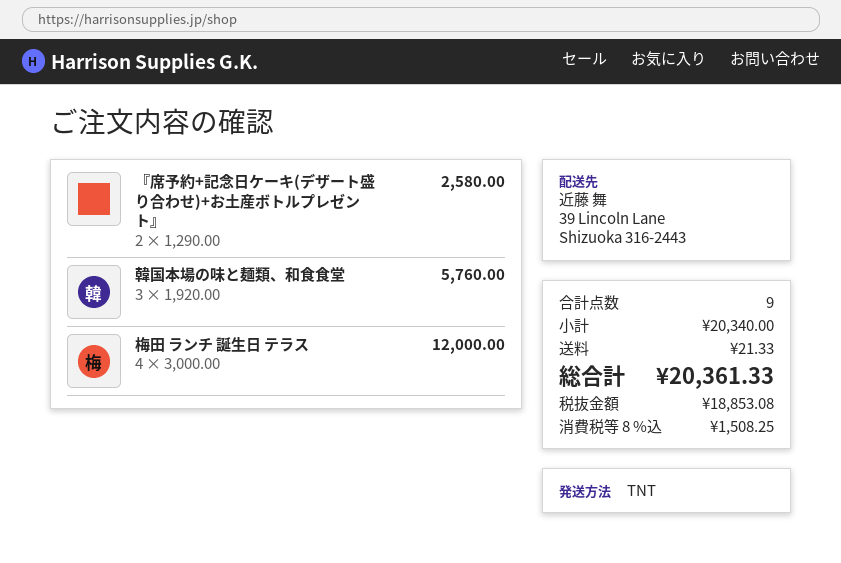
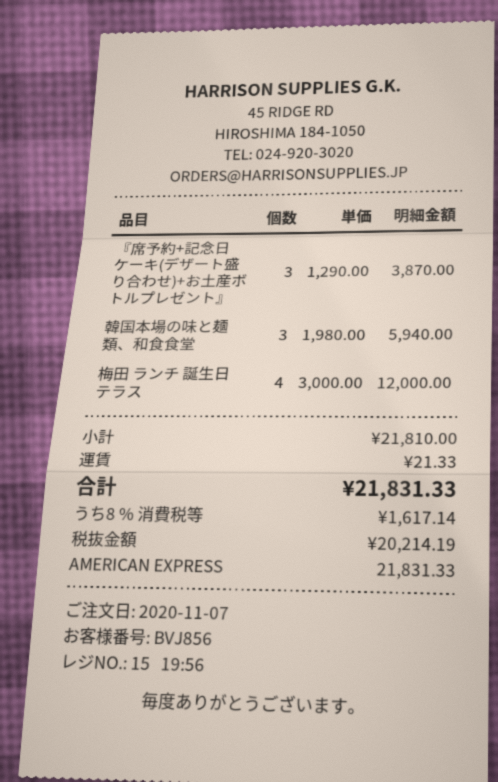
『席予約+記念日ケーキ(デザート盛り合わせ)+お土産ボトルプレゼント』: 2 x 1290.00 = 2580.00 -> 3 x 1290.00 = 3870.00
韓国本場の味と麺類、和食食堂: 3 x 1920.00 = 5760.00 -> 3 x 1980.00 = 5940.00
subtotal: 20340.00 -> 21810.00
net: 18853.08 -> 20214.19
tax: 8% = 1508.25 -> 8% = 1617.14
total: 20361.33 -> 21831.33

